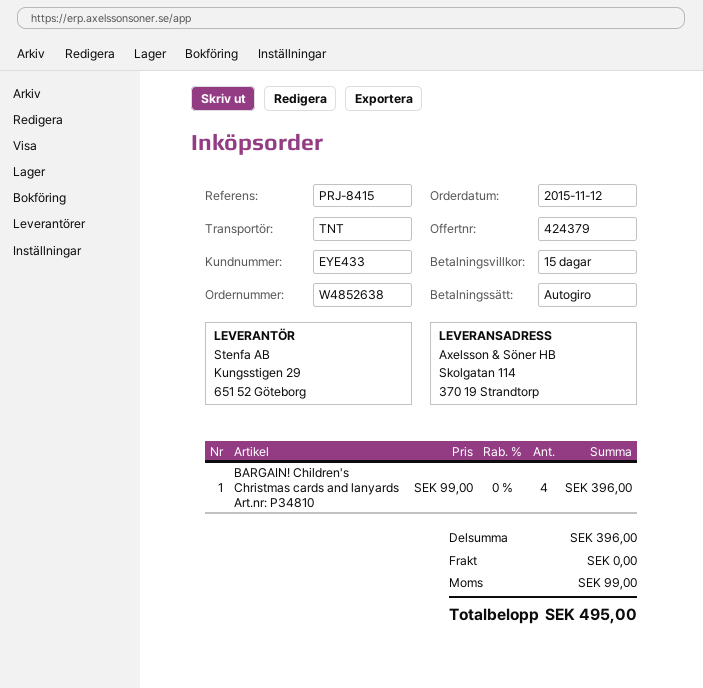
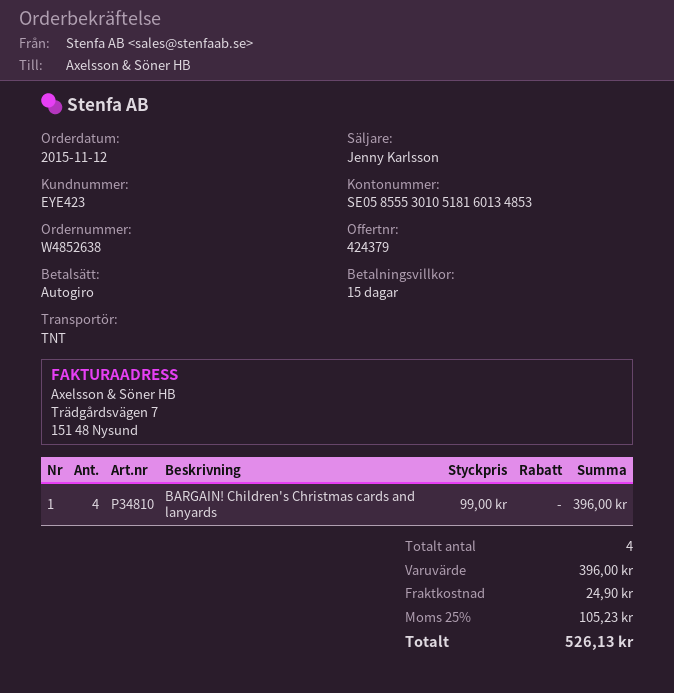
customer number: EYE433 -> EYE423
shipping: 0.00 -> 24.90
tax: 99.00 -> 105.23
total: 495.00 -> 526.13

